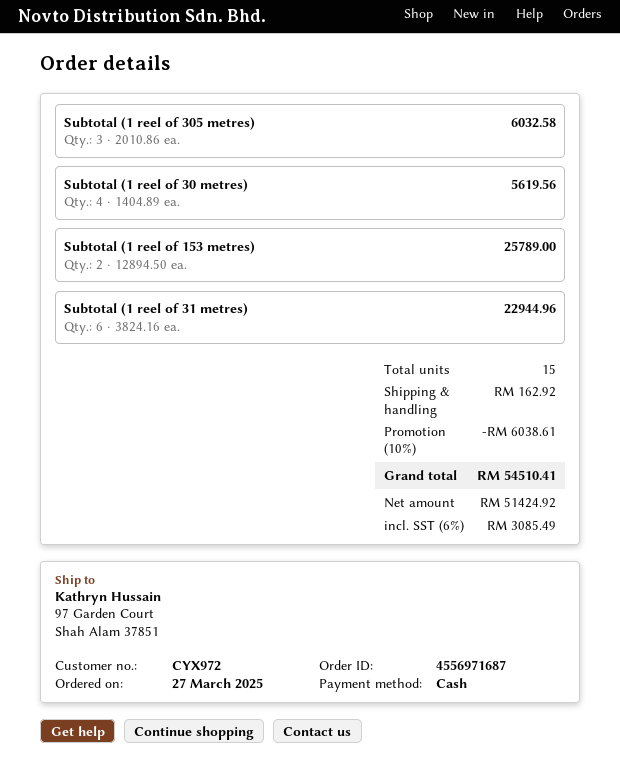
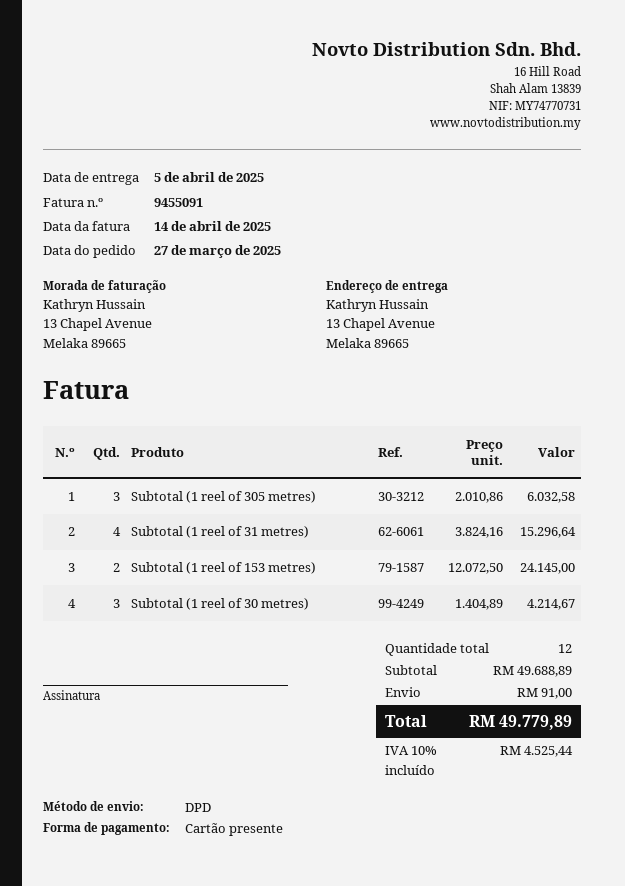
payment method: cash -> gift card
ship to: 97 Garden Court, Shah Alam 37851 -> 13 Chapel Avenue, Melaka 89665
Subtotal (1 reel of 30 metres): 4 x 1404.89 = 5619.56 -> 3 x 1404.89 = 4214.67
Subtotal (1 reel of 153 metres): 2 x 12894.50 = 25789.00 -> 2 x 12072.50 = 24145.00
Subtotal (1 reel of 31 metres): 6 x 3824.16 = 22944.96 -> 4 x 3824.16 = 15296.64
total quantity: 15 -> 12
discount: 10% = 6038.61 -> none
shipping: 162.92 -> 91.00
tax: 6% = 3085.49 -> 10% = 4525.44
total: 54510.41 -> 49779.89

